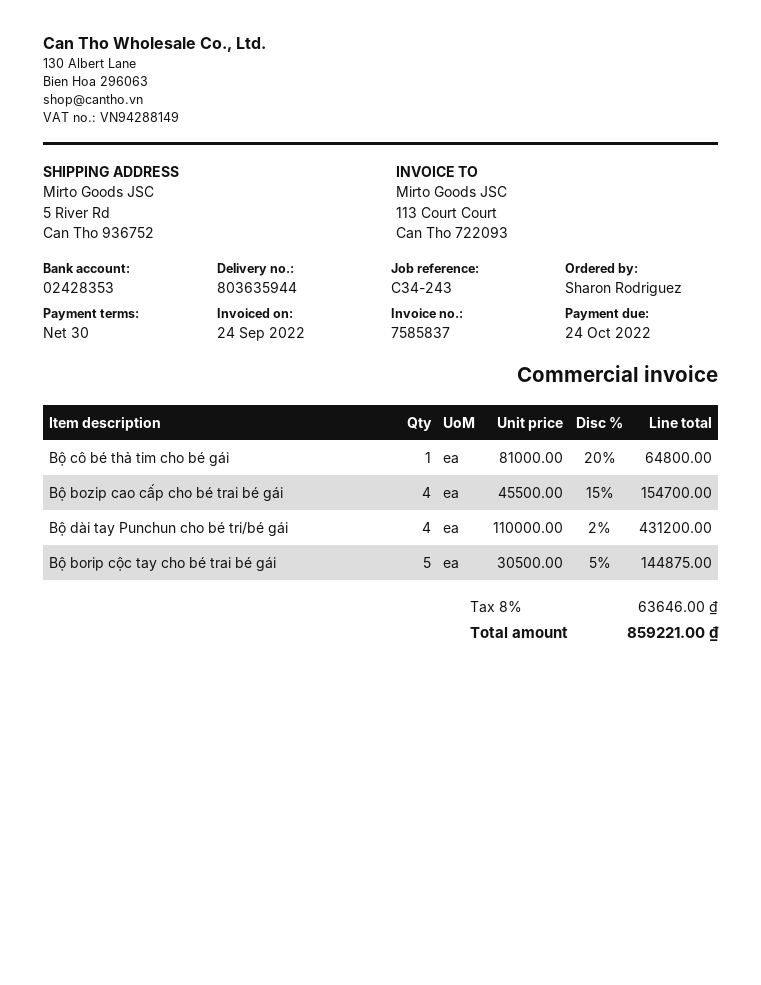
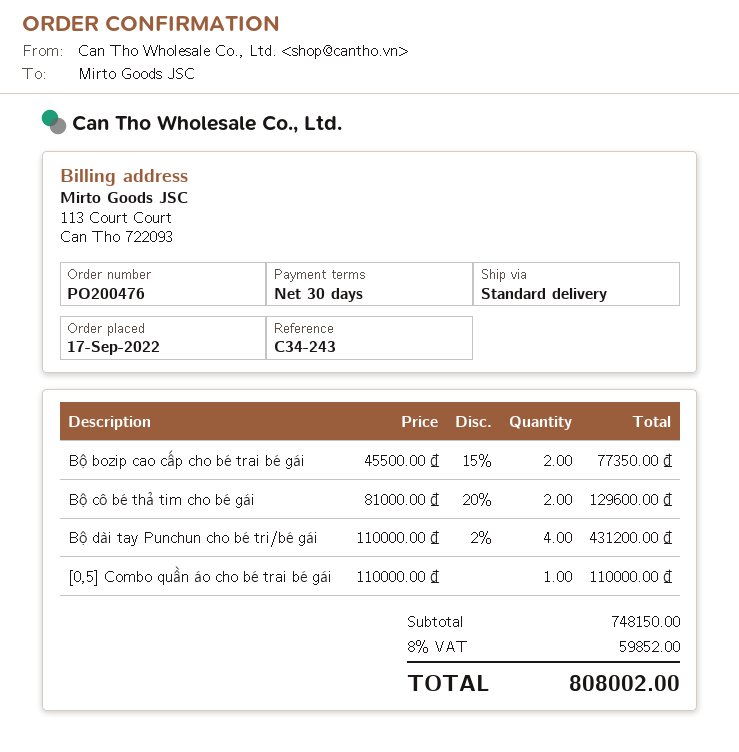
Bộ cô bé thả tim cho bé gái: 1 x 81000.00 - 20% = 64800.00 -> 2 x 81000.00 - 20% = 129600.00
Bộ bozip cao cấp cho bé trai bé gái: 4 x 45500.00 - 15% = 154700.00 -> 2 x 45500.00 - 15% = 77350.00
Bộ borip cộc tay cho bé trai bé gái: 5 x 30500.00 - 5% = 144875.00 -> none
[0,5] Combo quần áo cho bé trai bé gái: none -> 1 x 110000.00 = 110000.00
tax: 8% = 63646.00 -> 8% = 59852.00
total: 859221.00 -> 808002.00

